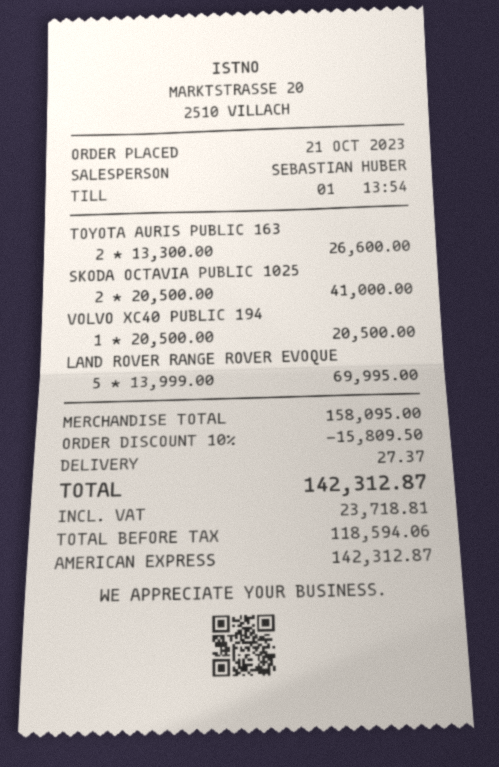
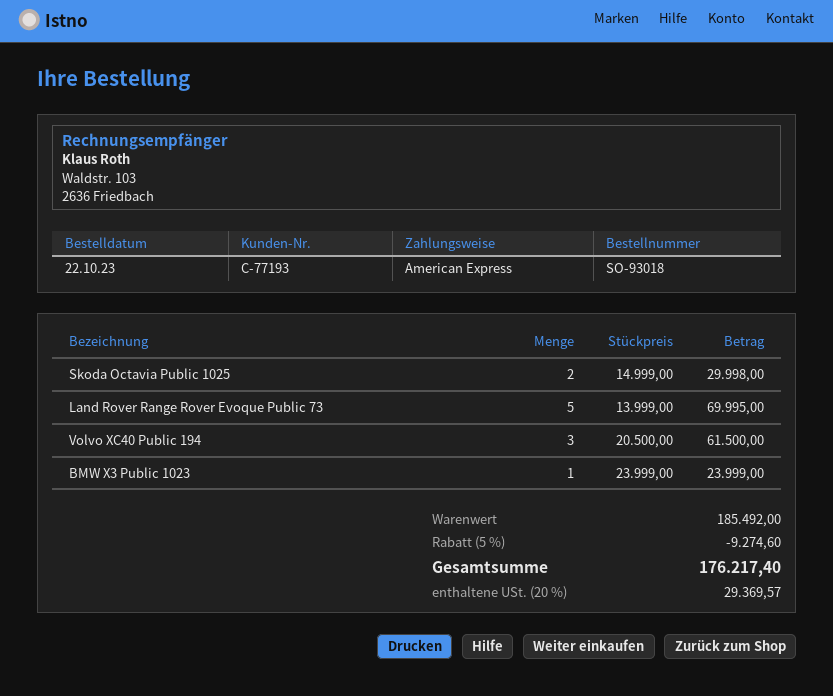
order date: 2023-10-21 -> 2023-10-22
TOYOTA AURIS PUBLIC 163: 2 x 13300.00 = 26600.00 -> none
SKODA OCTAVIA PUBLIC 1025: 2 x 20500.00 = 41000.00 -> 2 x 14999.00 = 29998.00
VOLVO XC40 PUBLIC 194: 1 x 20500.00 = 20500.00 -> 3 x 20500.00 = 61500.00
BMW X3 Public 1023: none -> 1 x 23999.00 = 23999.00
subtotal: 158095.00 -> 185492.00
discount: 10% = 15809.50 -> 5% = 9274.60
shipping: 27.37 -> none
tax: 23718.81 -> 29369.57
total: 142312.87 -> 176217.40

